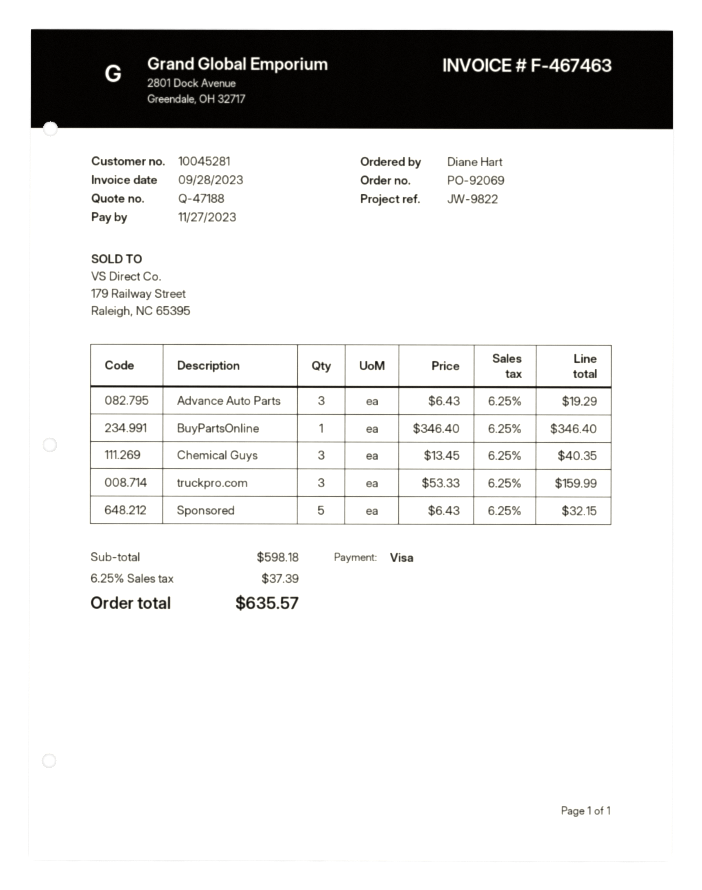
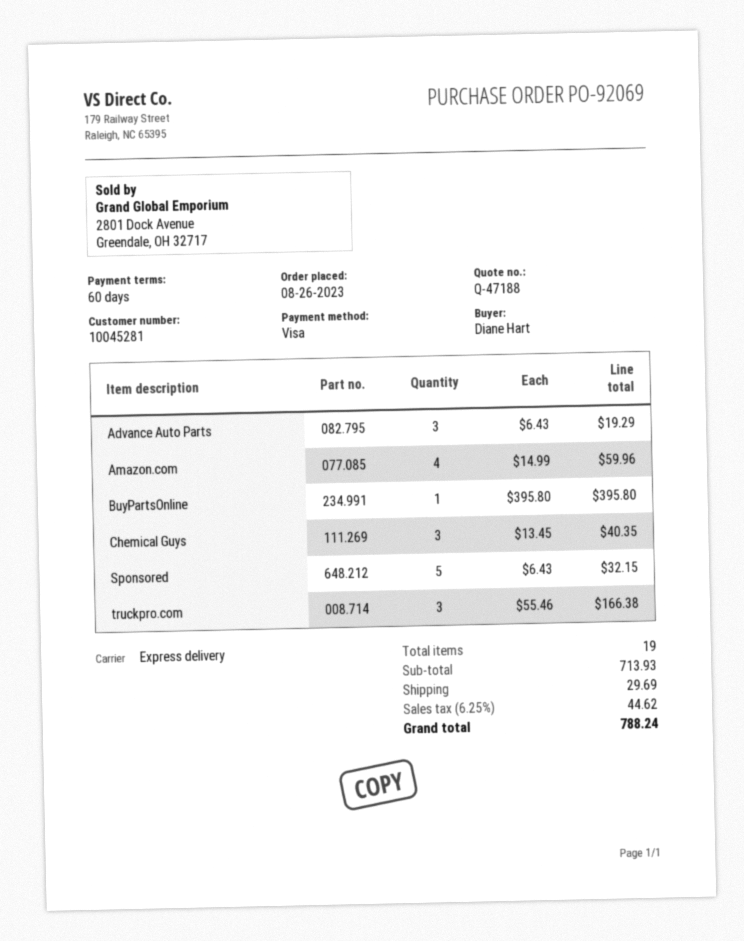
BuyPartsOnline: 1 x 346.40 = 346.40 -> 1 x 395.80 = 395.80
truckpro.com: 3 x 53.33 = 159.99 -> 3 x 55.46 = 166.38
Amazon.com: none -> 4 x 14.99 = 59.96
subtotal: 598.18 -> 713.93
shipping: none -> 29.69
tax: 6.25% = 37.39 -> 6.25% = 44.62
total: 635.57 -> 788.24

